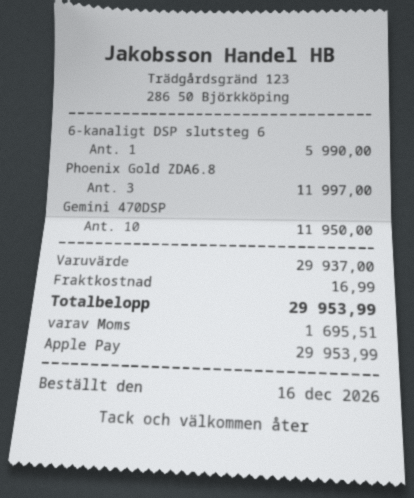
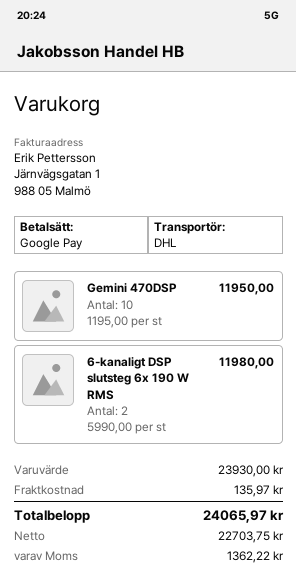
payment method: Apple Pay -> Google Pay
6-kanaligt DSP slutsteg 6: 1 for 5990.00 -> 2 for 11980.00
Phoenix Gold ZDA6.8: 3 for 11997.00 -> none
subtotal: 29937.00 -> 23930.00
shipping: 16.99 -> 135.97
tax: 1695.51 -> 1362.22
total: 29953.99 -> 24065.97

